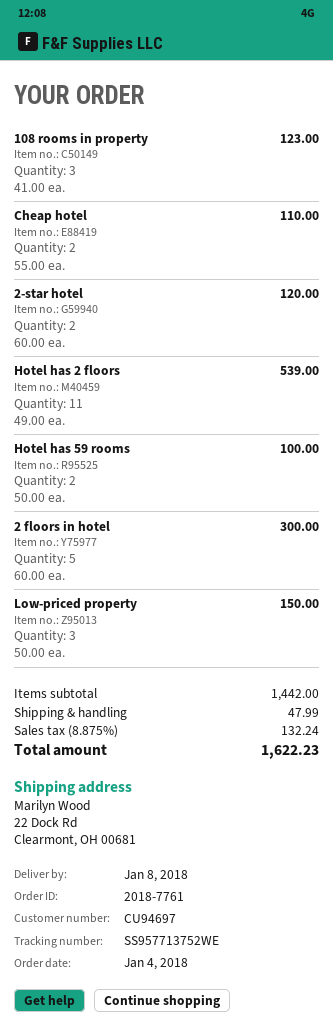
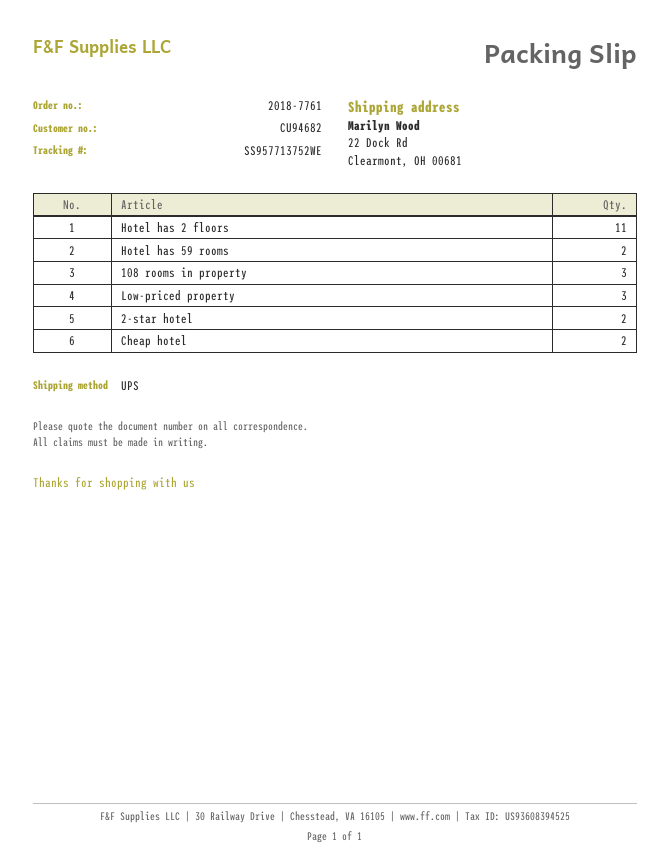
customer number: CU94697 -> CU94682
2 floors in hotel: 5 -> none

